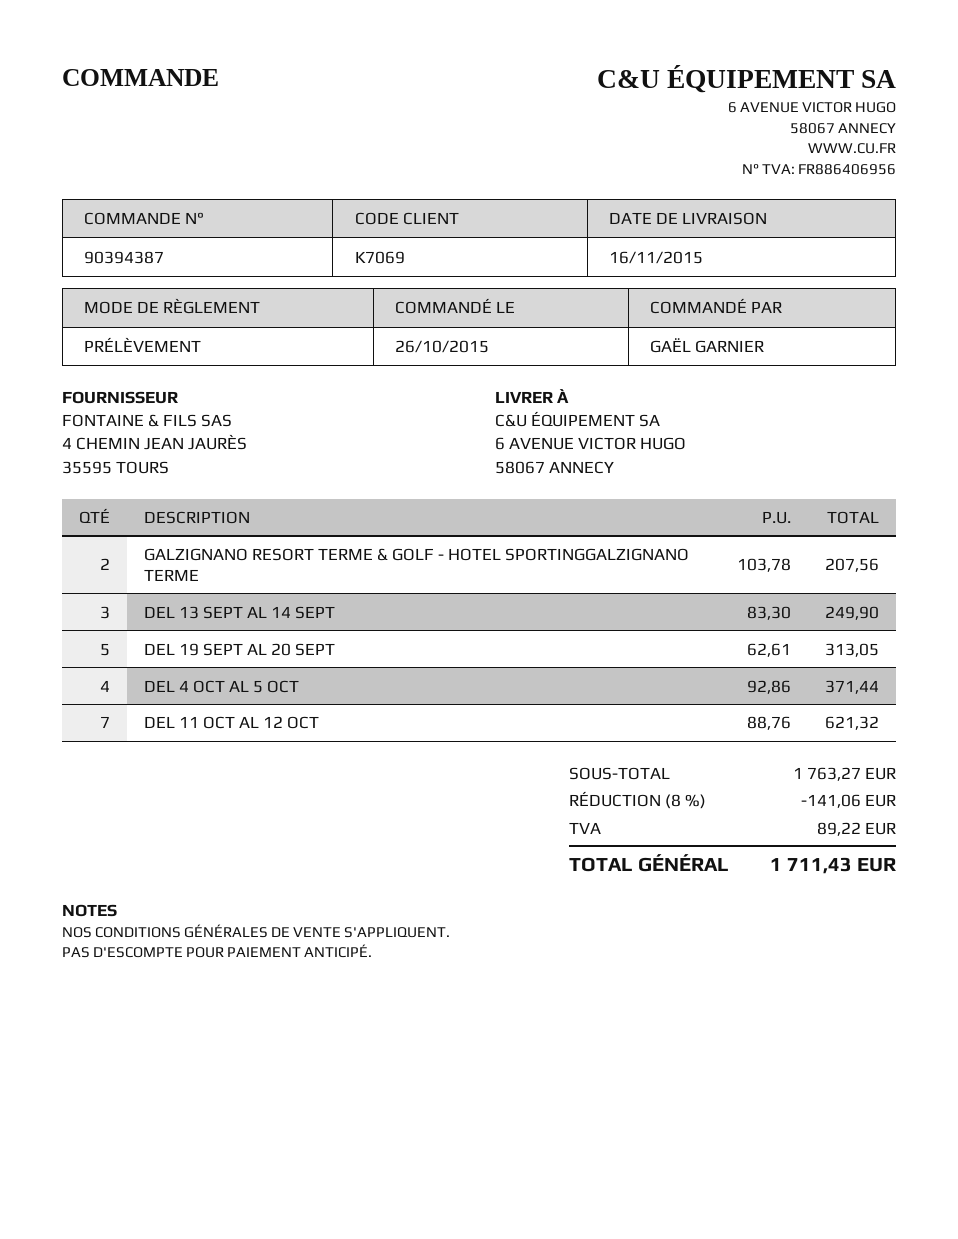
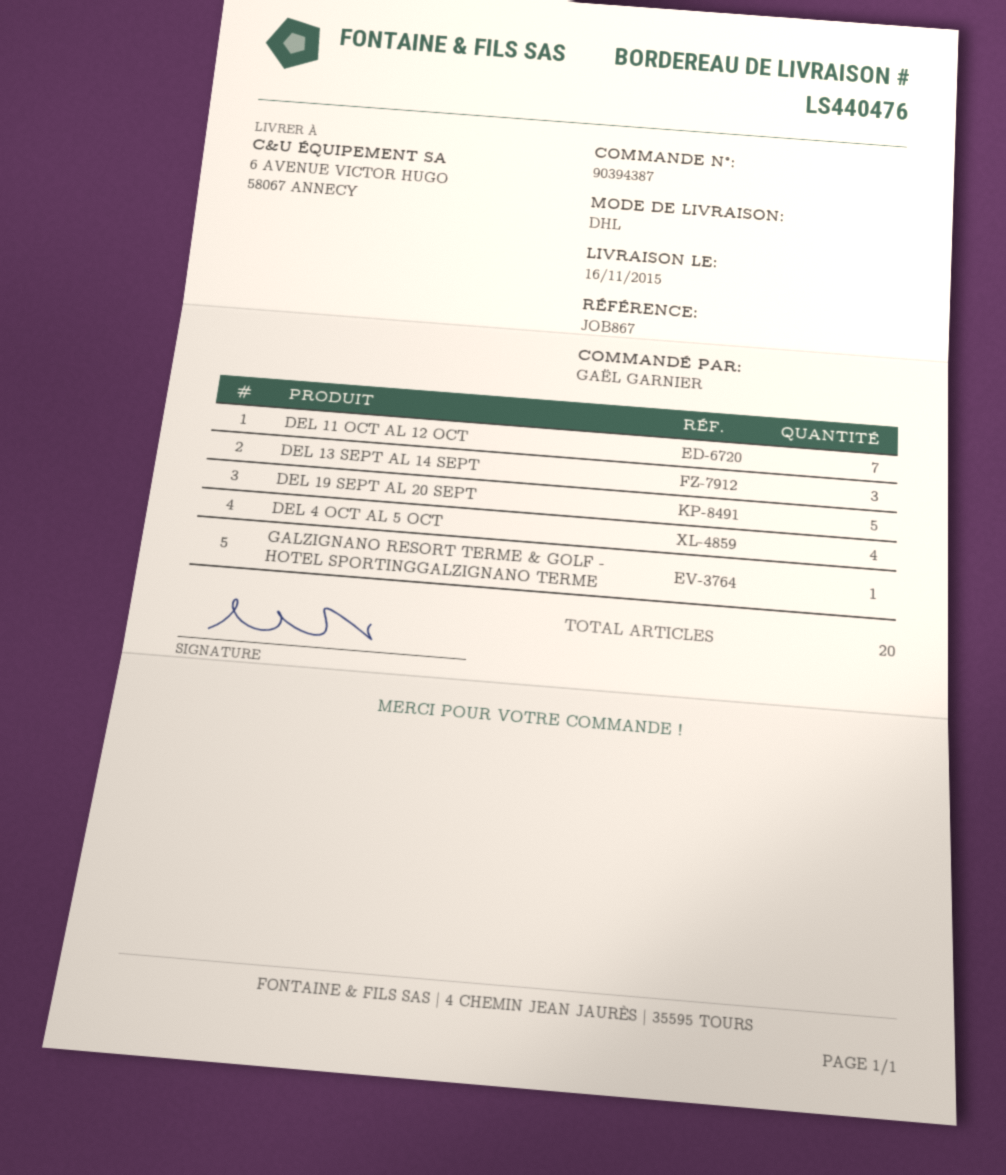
GALZIGNANO RESORT TERME & GOLF - HOTEL SPORTINGGALZIGNANO TERME: 2 -> 1

